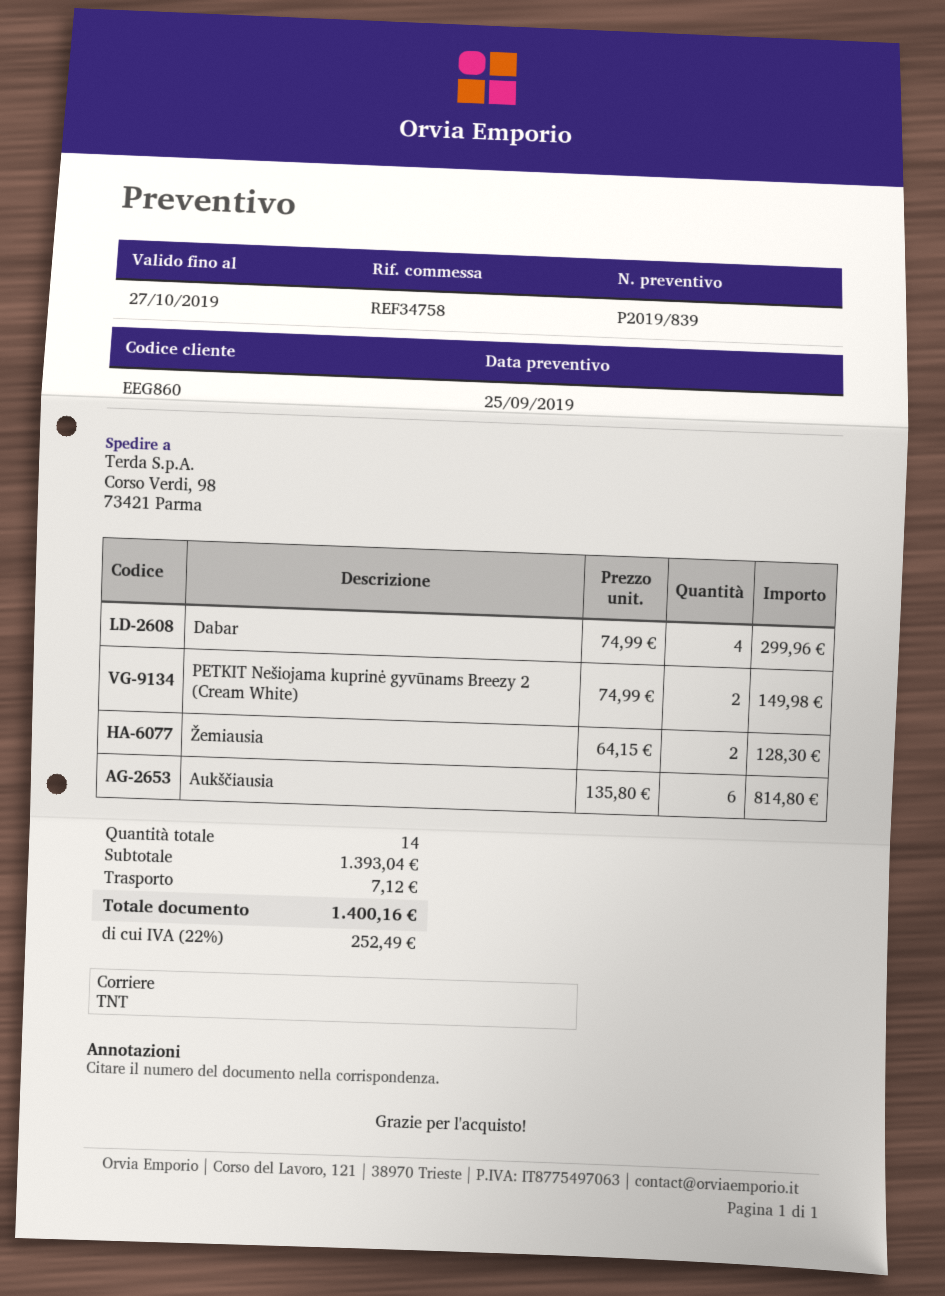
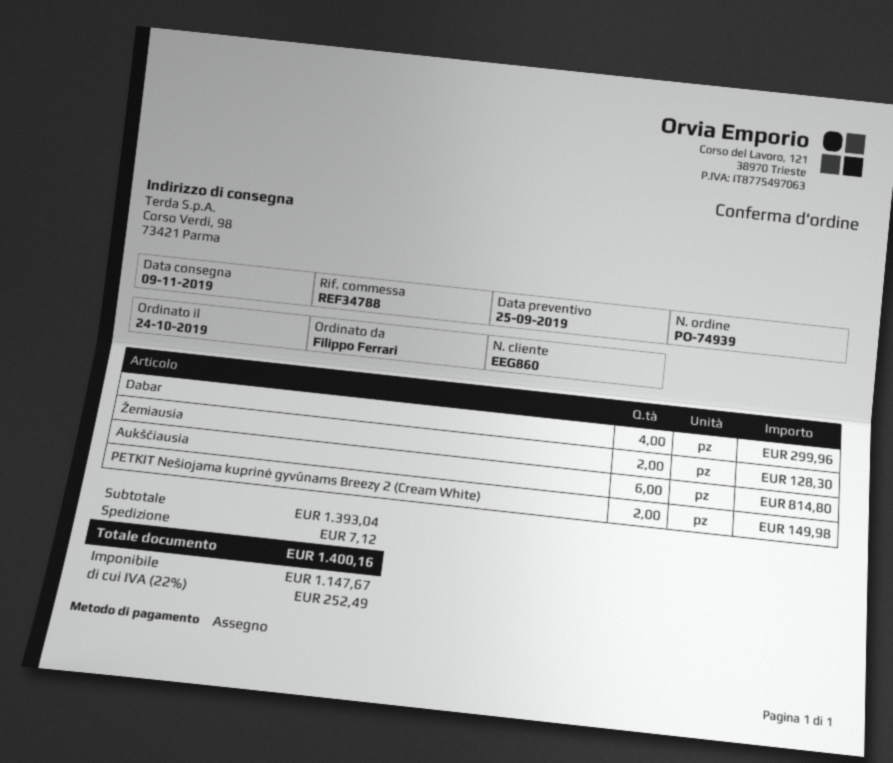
reference: REF34758 -> REF34788

